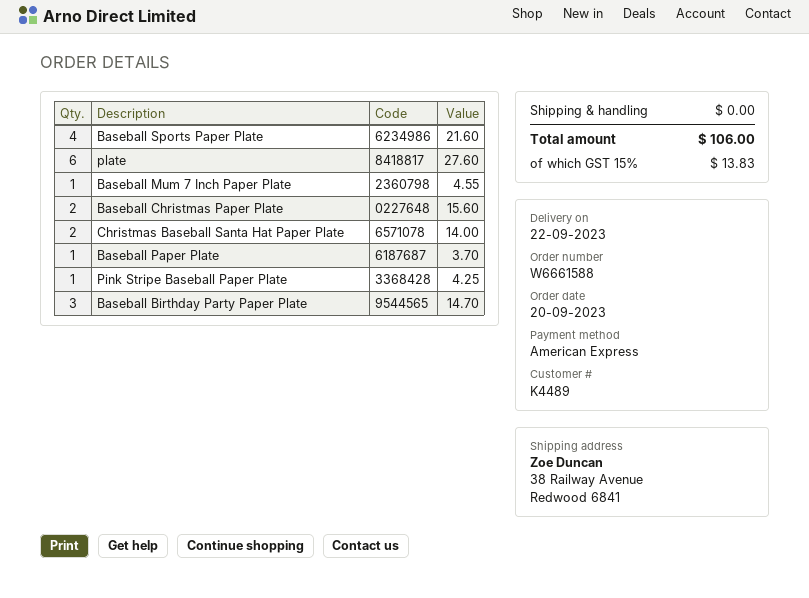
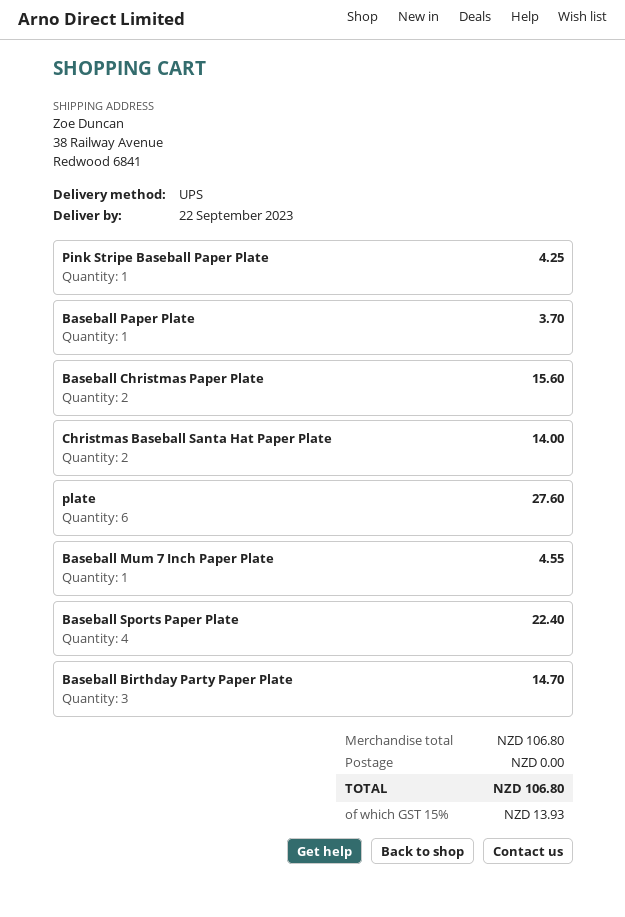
Baseball Sports Paper Plate: 4 for 21.60 -> 4 for 22.40
tax: 15% = 13.83 -> 15% = 13.93
total: 106.00 -> 106.80

